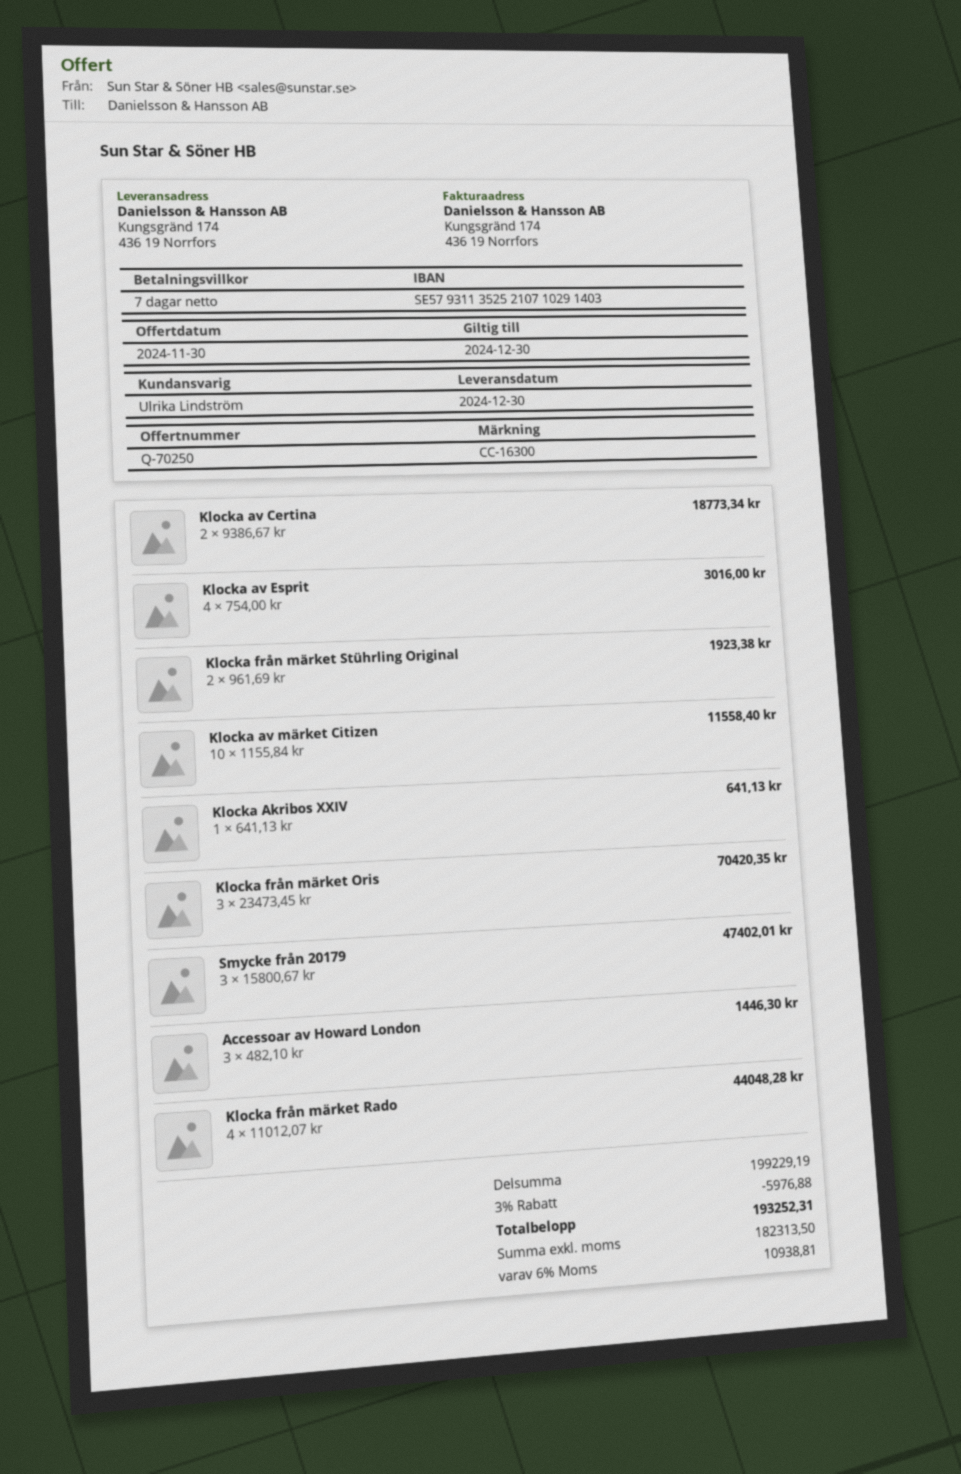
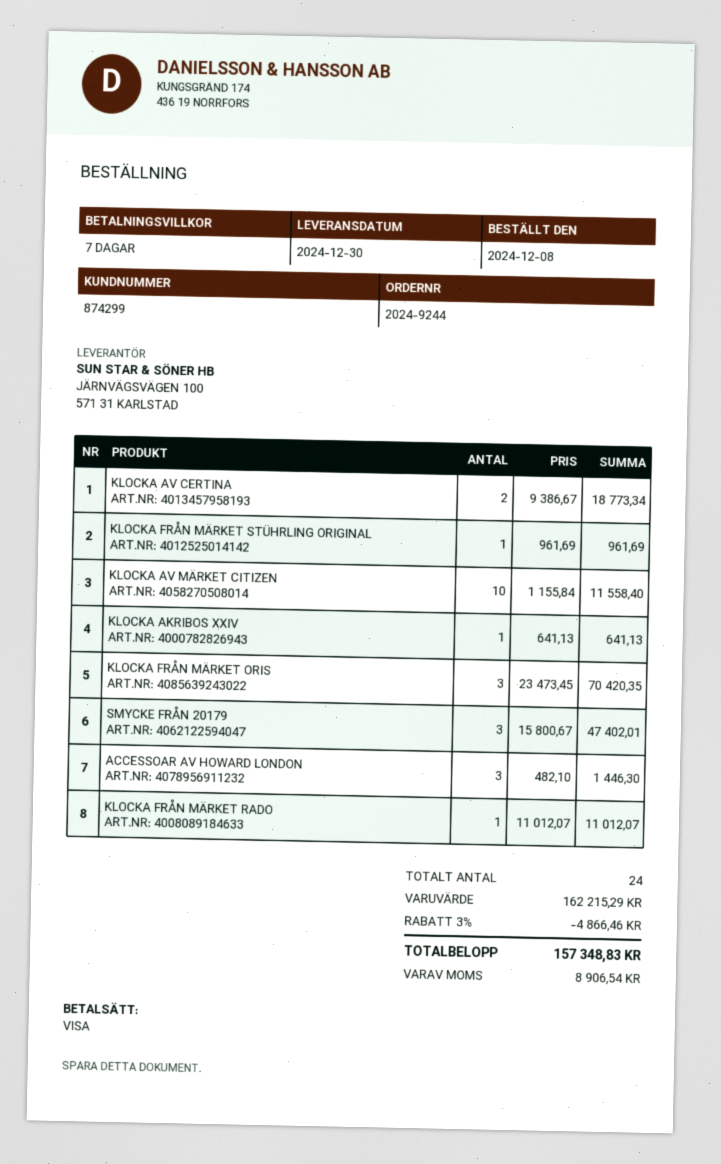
Klocka av Esprit: 4 x 754.00 = 3016.00 -> none
Klocka från märket Stührling Original: 2 x 961.69 = 1923.38 -> 1 x 961.69 = 961.69
Klocka från märket Rado: 4 x 11012.07 = 44048.28 -> 1 x 11012.07 = 11012.07
subtotal: 199229.19 -> 162215.29
discount: 3% = 5976.88 -> 3% = 4866.46
tax: 10938.81 -> 8906.54
total: 193252.31 -> 157348.83

